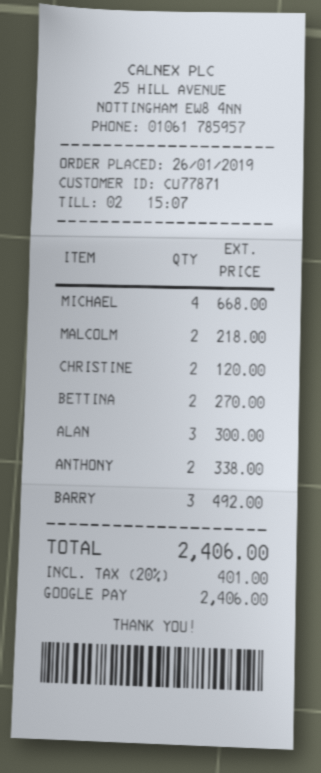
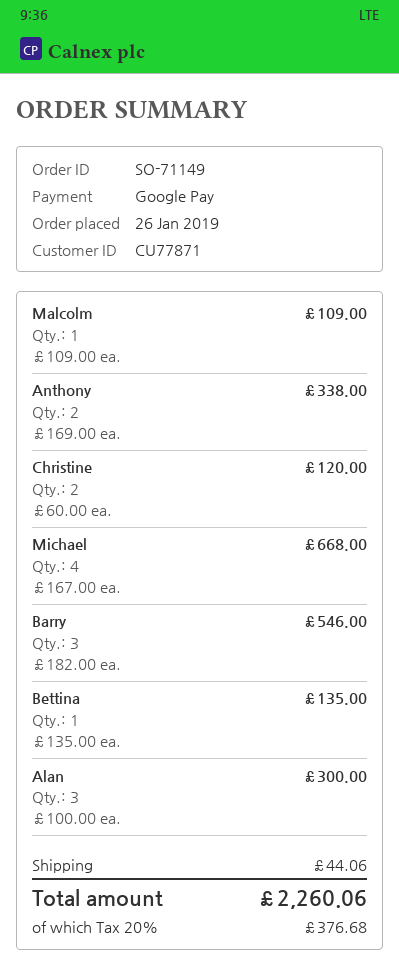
MALCOLM: 2 for 218.00 -> 1 for 109.00
BETTINA: 2 for 270.00 -> 1 for 135.00
BARRY: 3 for 492.00 -> 3 for 546.00
shipping: none -> 44.06
tax: 20% = 401.00 -> 20% = 376.68
total: 2406.00 -> 2260.06

